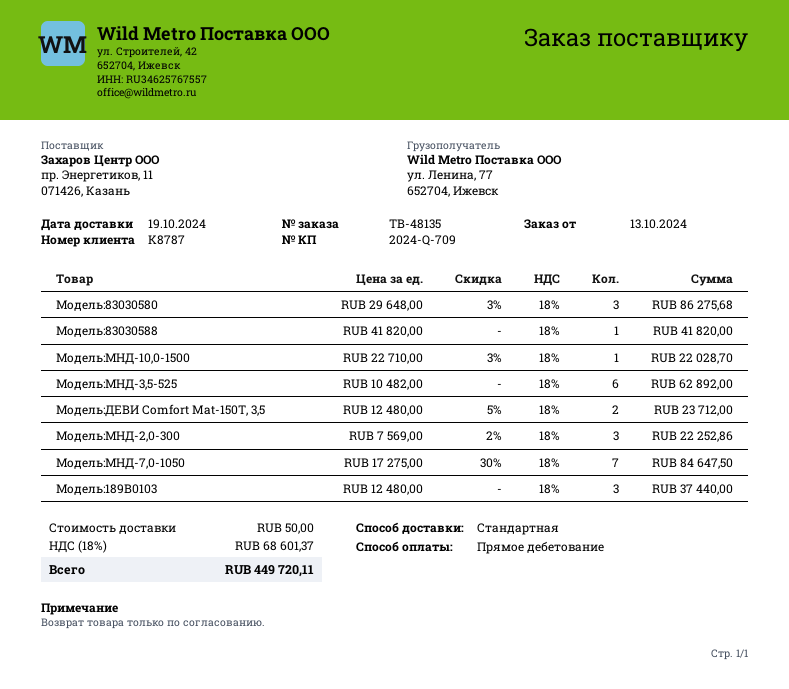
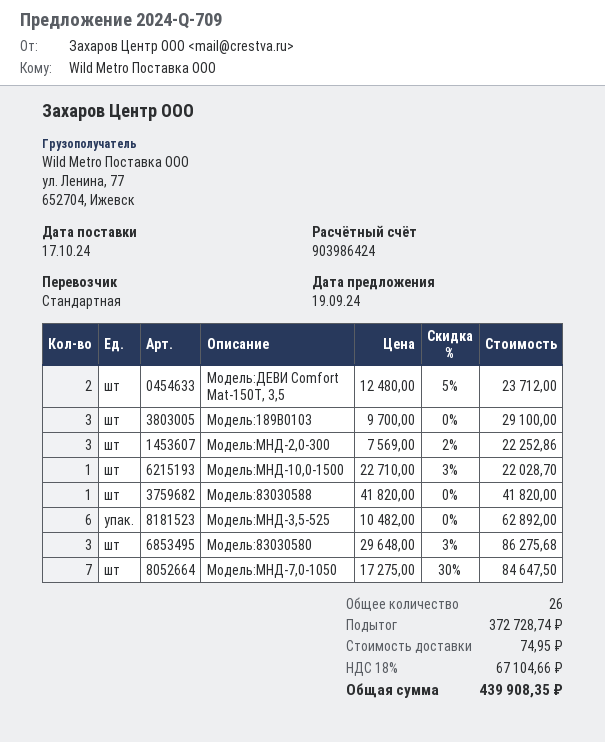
delivery date: 2024-10-19 -> 2024-10-17
Модель:189B0103: 3 x 12480.00 = 37440.00 -> 3 x 9700.00 = 29100.00
shipping: 50.00 -> 74.95
tax: 18% = 68601.37 -> 18% = 67104.66
total: 449720.11 -> 439908.35

